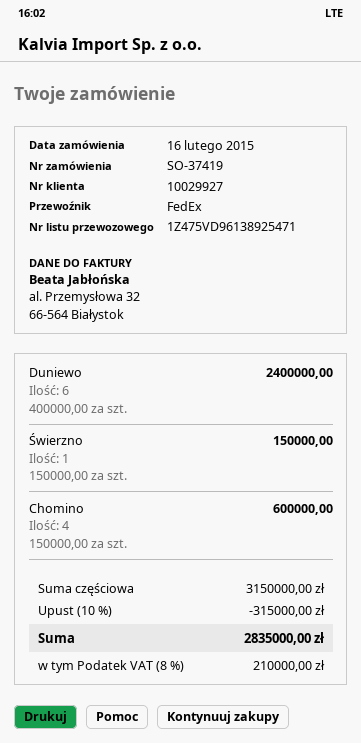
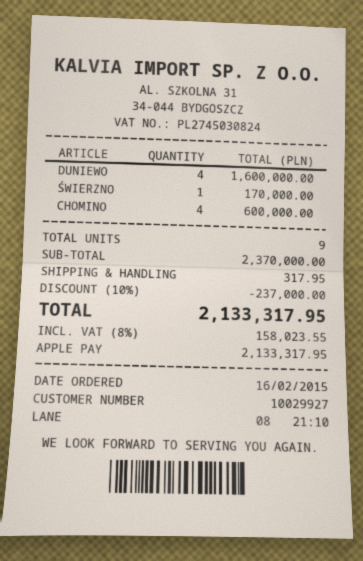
Duniewo: 6 for 2400000.00 -> 4 for 1600000.00
Świerzno: 1 for 150000.00 -> 1 for 170000.00
subtotal: 3150000.00 -> 2370000.00
discount: 10% = 315000.00 -> 10% = 237000.00
shipping: none -> 317.95
tax: 8% = 210000.00 -> 8% = 158023.55
total: 2835000.00 -> 2133317.95

